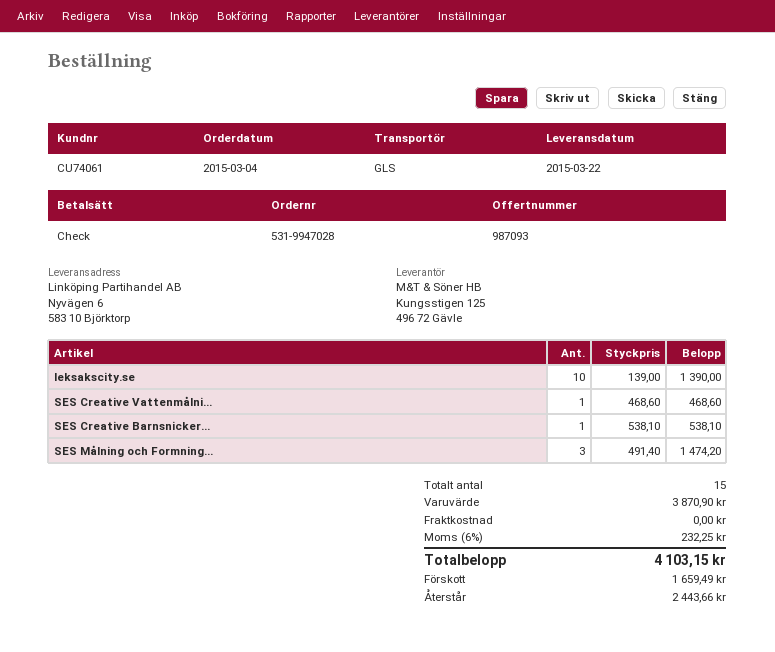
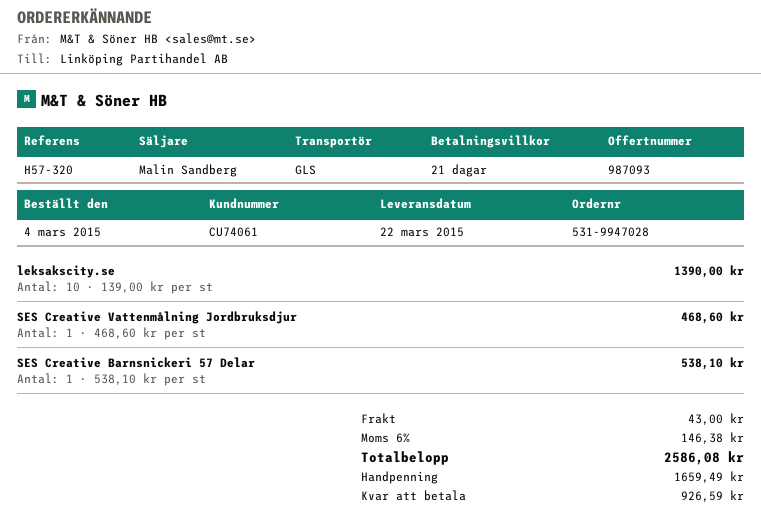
SES Målning och Formning...: 3 x 491.40 = 1474.20 -> none
shipping: 0.00 -> 43.00
tax: 6% = 232.25 -> 6% = 146.38
total: 4103.15 -> 2586.08
balance: 2443.66 -> 926.59

